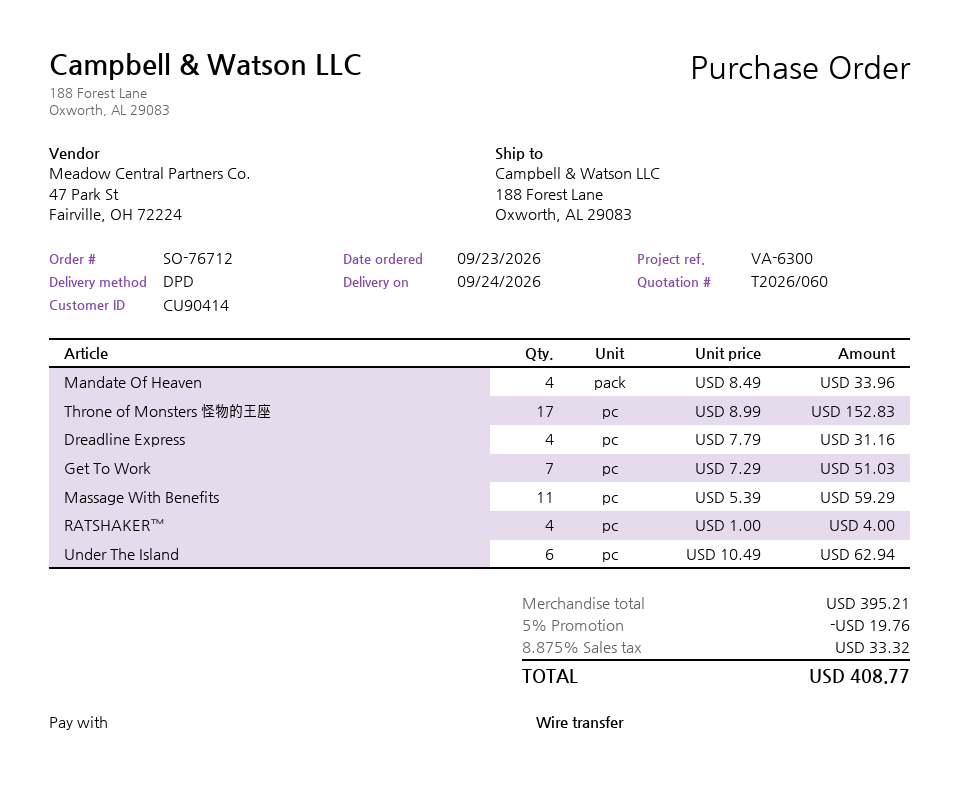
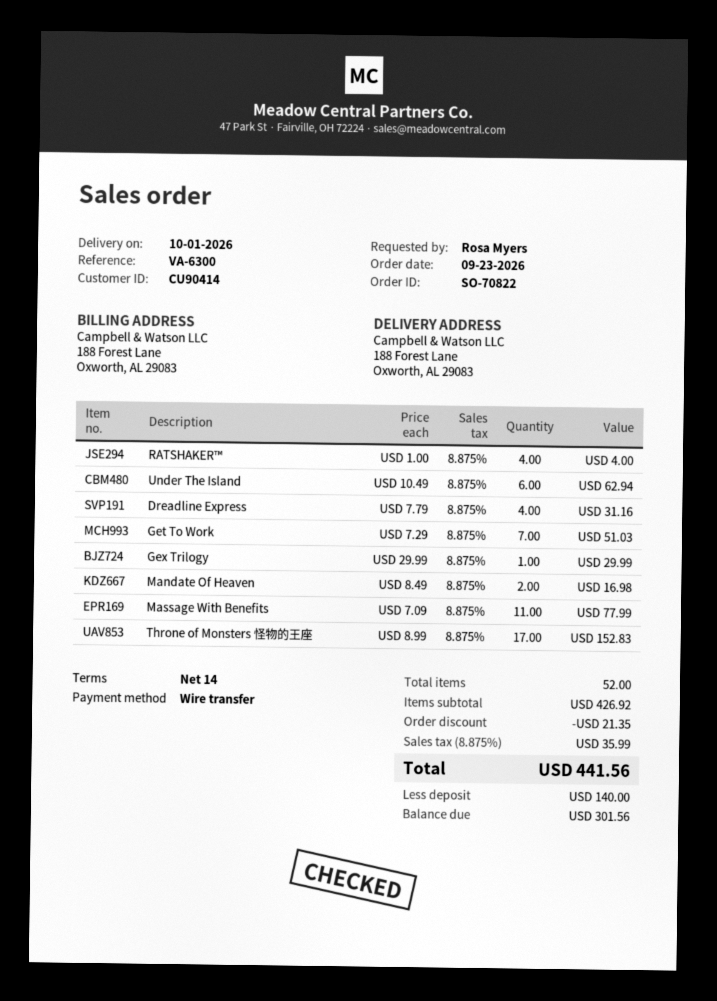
order number: SO-76712 -> SO-70822
delivery date: 2026-09-24 -> 2026-10-01
Mandate Of Heaven: 4 x 8.49 = 33.96 -> 2 x 8.49 = 16.98
Massage With Benefits: 11 x 5.39 = 59.29 -> 11 x 7.09 = 77.99
Gex Trilogy: none -> 1 x 29.99 = 29.99
subtotal: 395.21 -> 426.92
discount: 19.76 -> 21.35
tax: 8.875% = 33.32 -> 8.875% = 35.99
total: 408.77 -> 441.56

